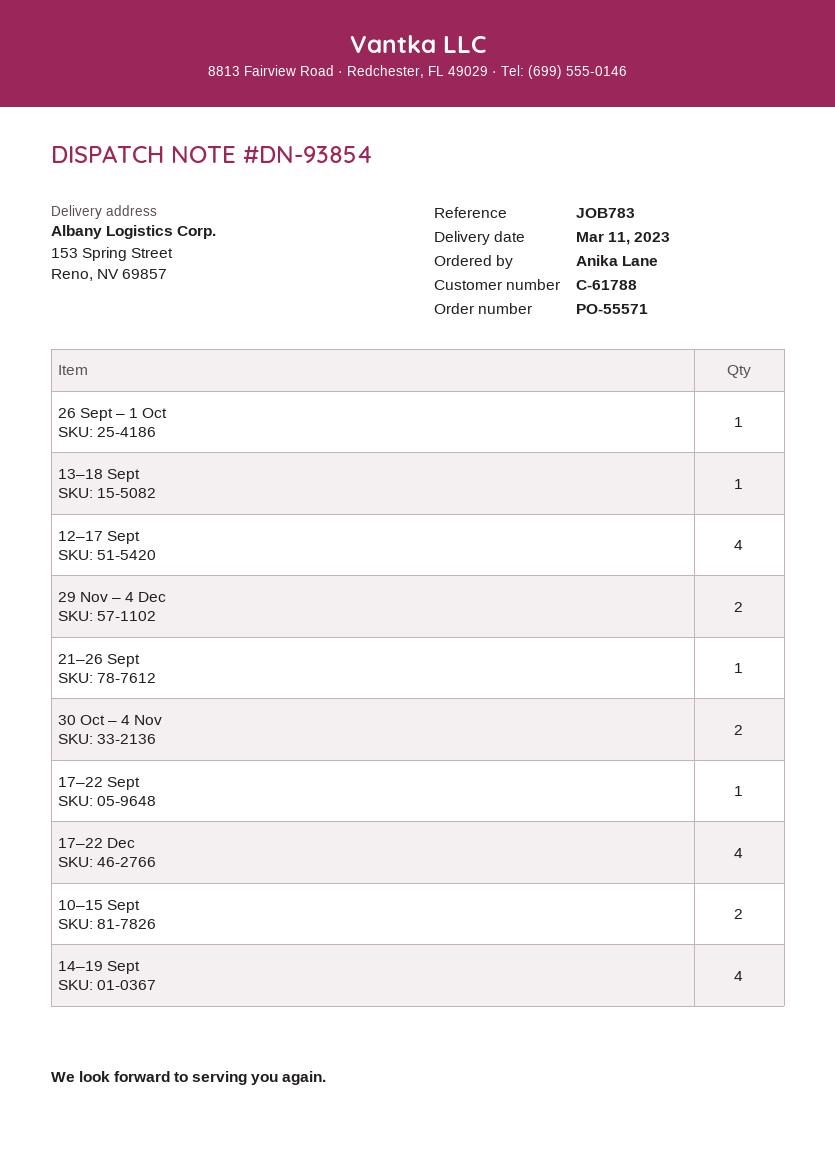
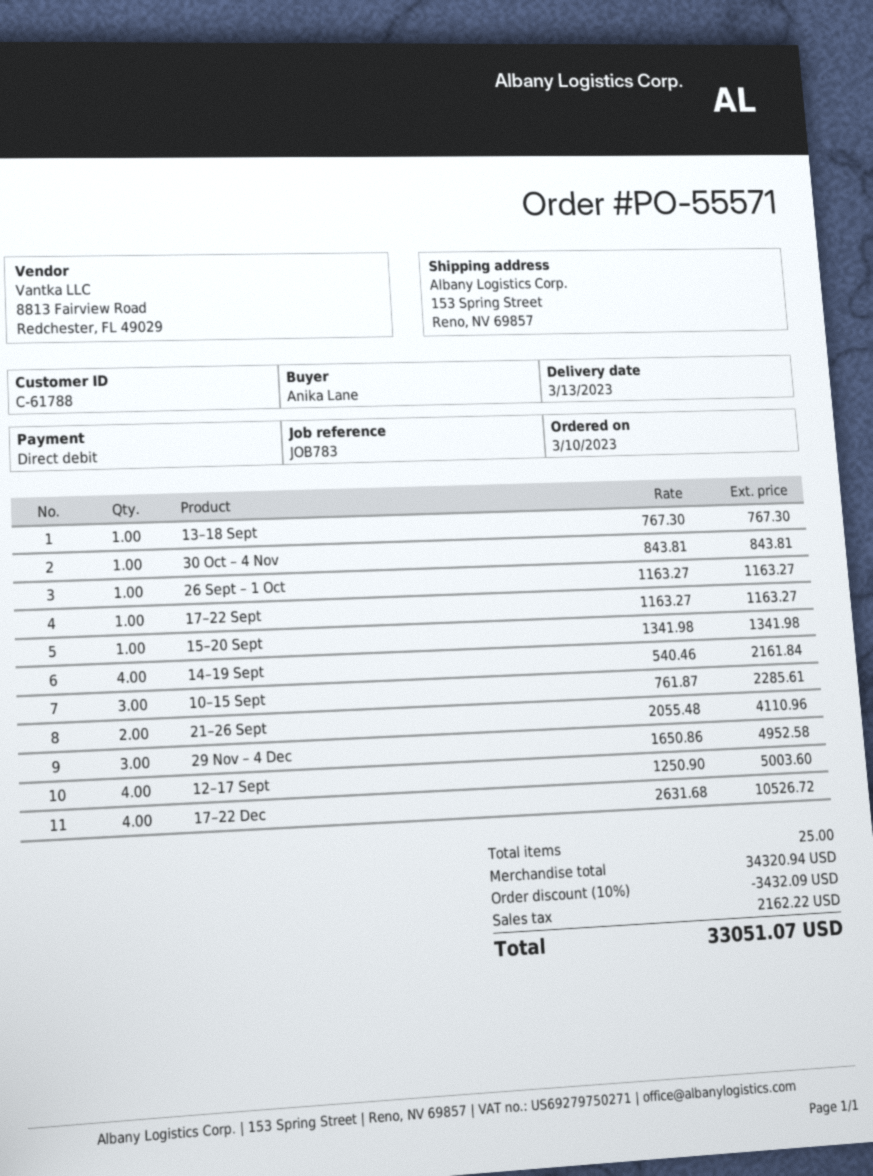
delivery date: 2023-03-11 -> 2023-03-13
29 Nov – 4 Dec: 2 -> 3
21–26 Sept: 1 -> 2
30 Oct – 4 Nov: 2 -> 1
10–15 Sept: 2 -> 3
15–20 Sept: none -> 1

